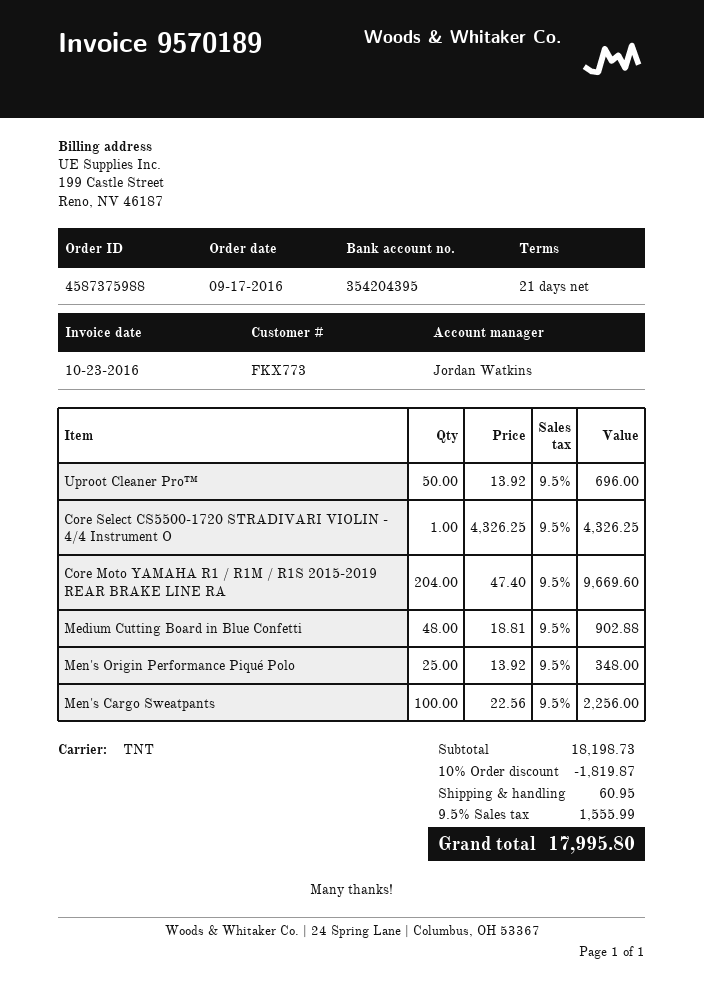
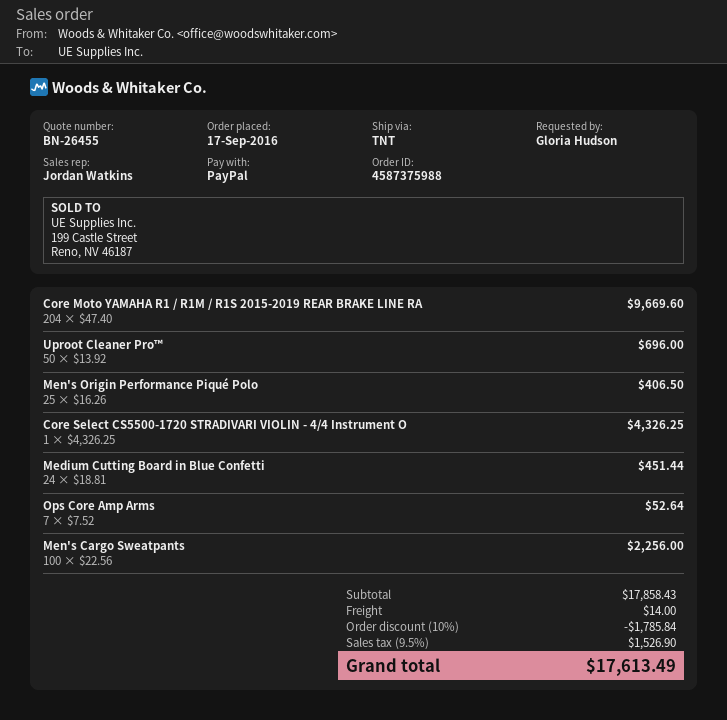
Medium Cutting Board in Blue Confetti: 48 x 18.81 = 902.88 -> 24 x 18.81 = 451.44
Men's Origin Performance Piqué Polo: 25 x 13.92 = 348.00 -> 25 x 16.26 = 406.50
Ops Core Amp Arms: none -> 7 x 7.52 = 52.64
subtotal: 18198.73 -> 17858.43
discount: 10% = 1819.87 -> 10% = 1785.84
shipping: 60.95 -> 14.00
tax: 9.5% = 1555.99 -> 9.5% = 1526.90
total: 17995.80 -> 17613.49

